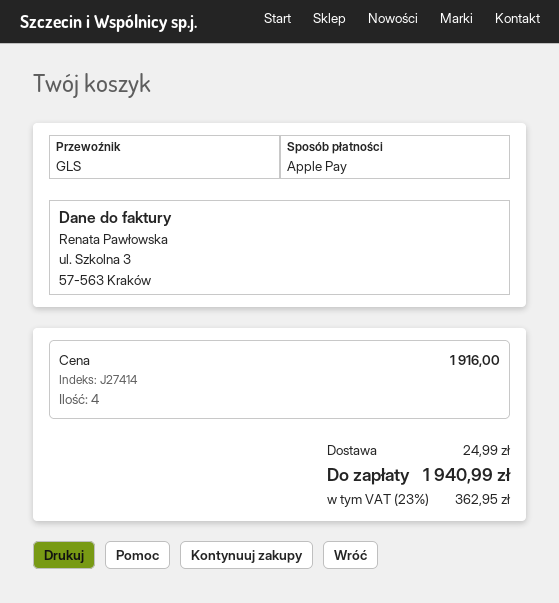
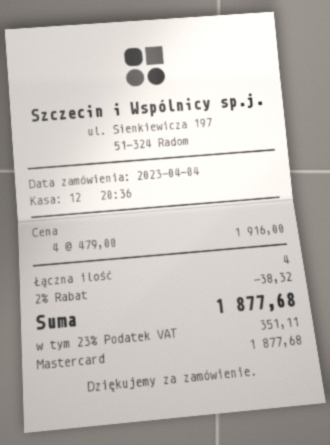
payment method: Apple Pay -> Mastercard
discount: none -> 2% = 38.32
shipping: 24.99 -> none
tax: 23% = 362.95 -> 23% = 351.11
total: 1940.99 -> 1877.68

